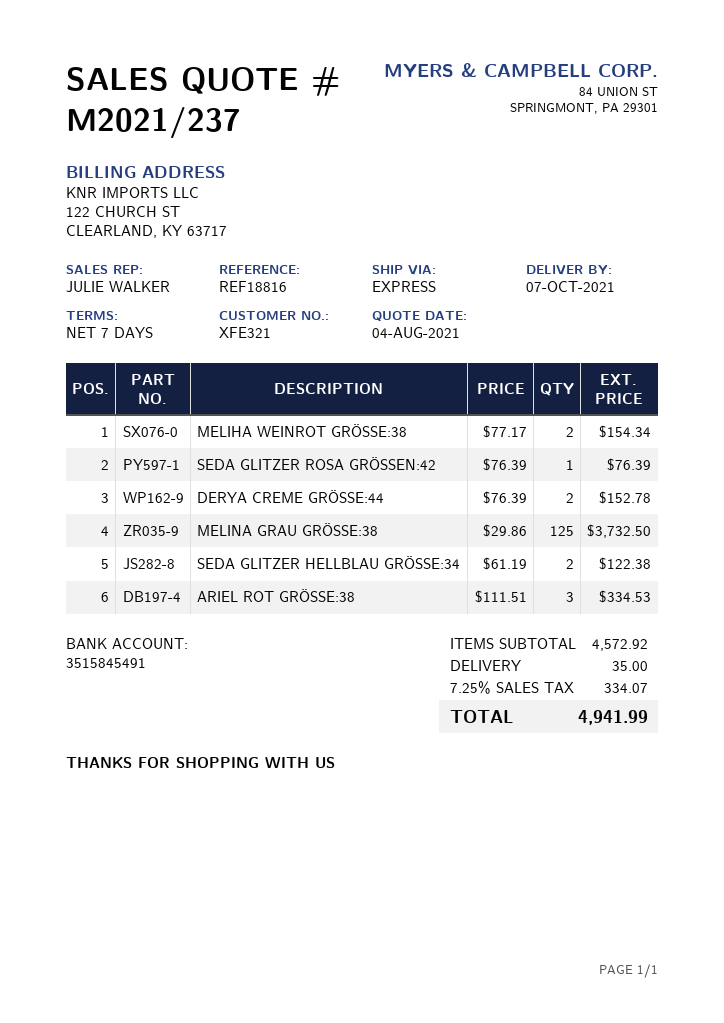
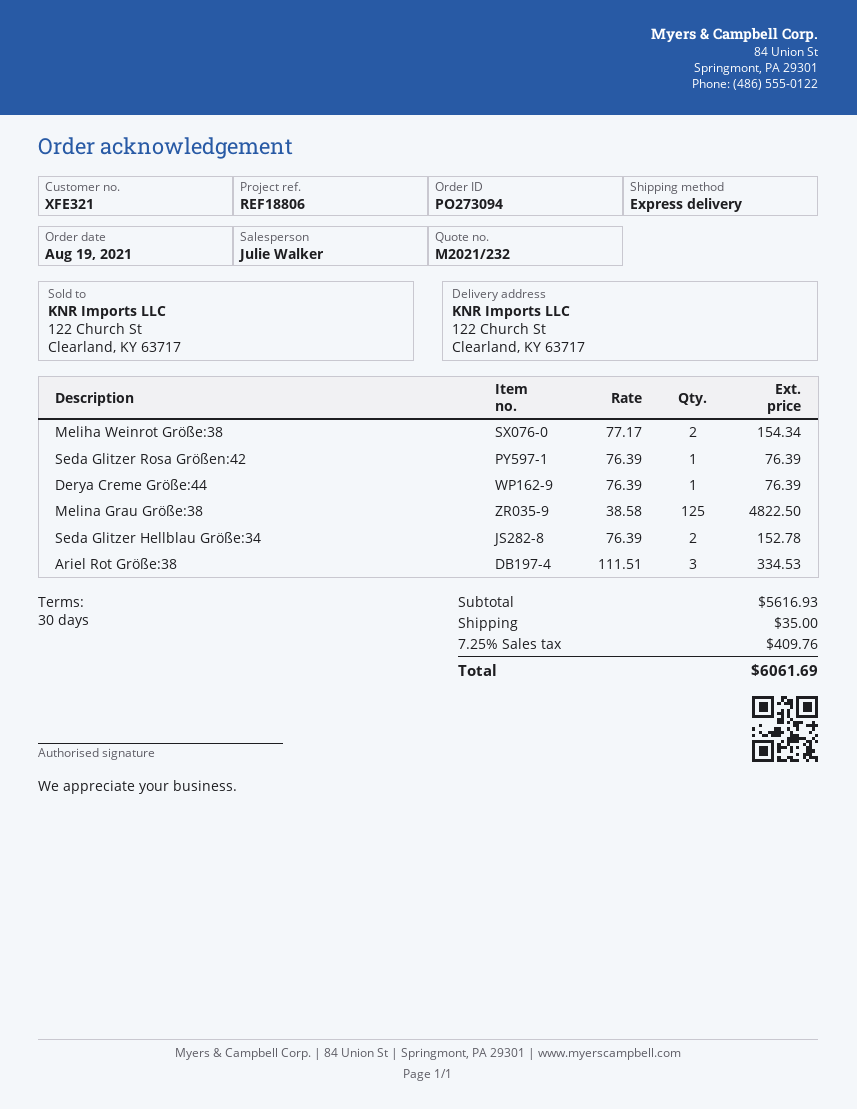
quote number: M2021/237 -> M2021/232
payment terms: 7 days -> 30 days
reference: REF18816 -> REF18806
DERYA CREME GRÖSSE:44: 2 x 76.39 = 152.78 -> 1 x 76.39 = 76.39
MELINA GRAU GRÖSSE:38: 125 x 29.86 = 3732.50 -> 125 x 38.58 = 4822.50
SEDA GLITZER HELLBLAU GRÖSSE:34: 2 x 61.19 = 122.38 -> 2 x 76.39 = 152.78
subtotal: 4572.92 -> 5616.93
tax: 7.25% = 334.07 -> 7.25% = 409.76
total: 4941.99 -> 6061.69

